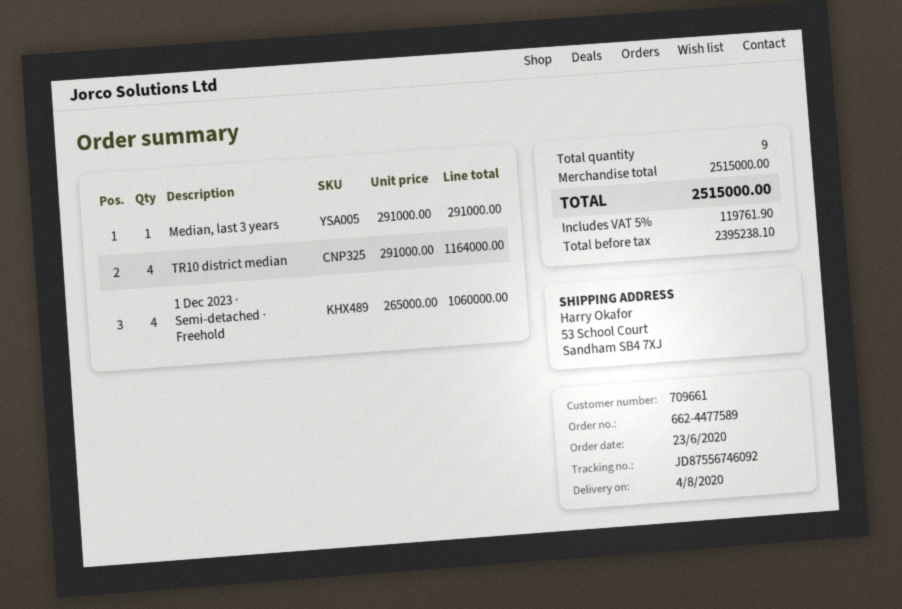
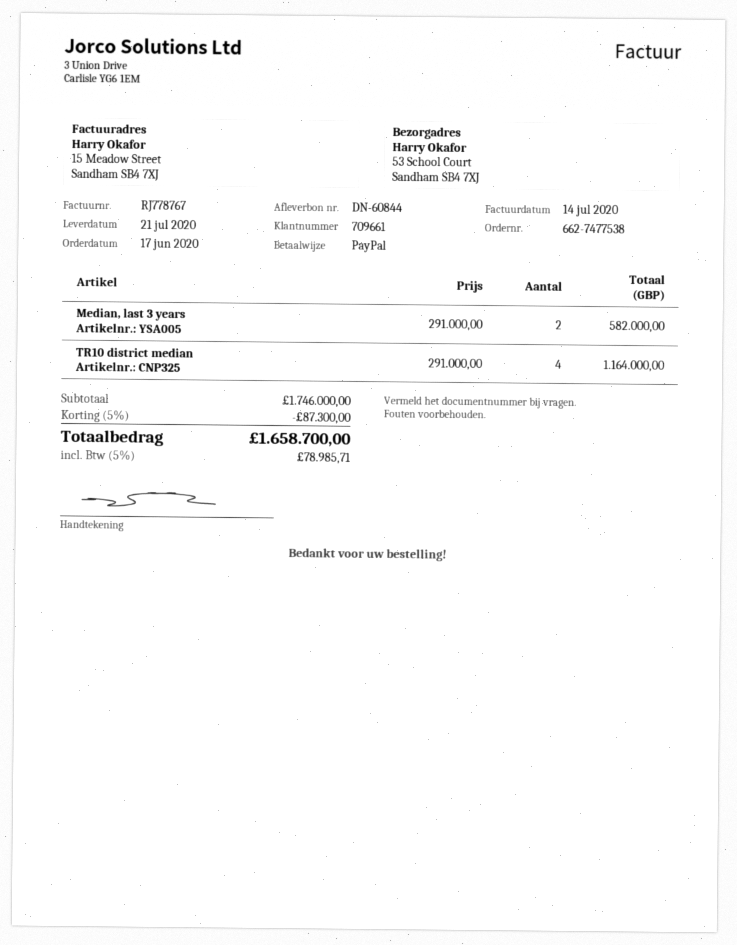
order number: 662-4477589 -> 662-7477538
order date: 2020-06-23 -> 2020-06-17
delivery date: 2020-08-04 -> 2020-07-21
Median, last 3 years: 1 x 291000.00 = 291000.00 -> 2 x 291000.00 = 582000.00
1 Dec 2023 · Semi-detached · Freehold: 4 x 265000.00 = 1060000.00 -> none
subtotal: 2515000.00 -> 1746000.00
discount: none -> 5% = 87300.00
tax: 5% = 119761.90 -> 5% = 78985.71
total: 2515000.00 -> 1658700.00

